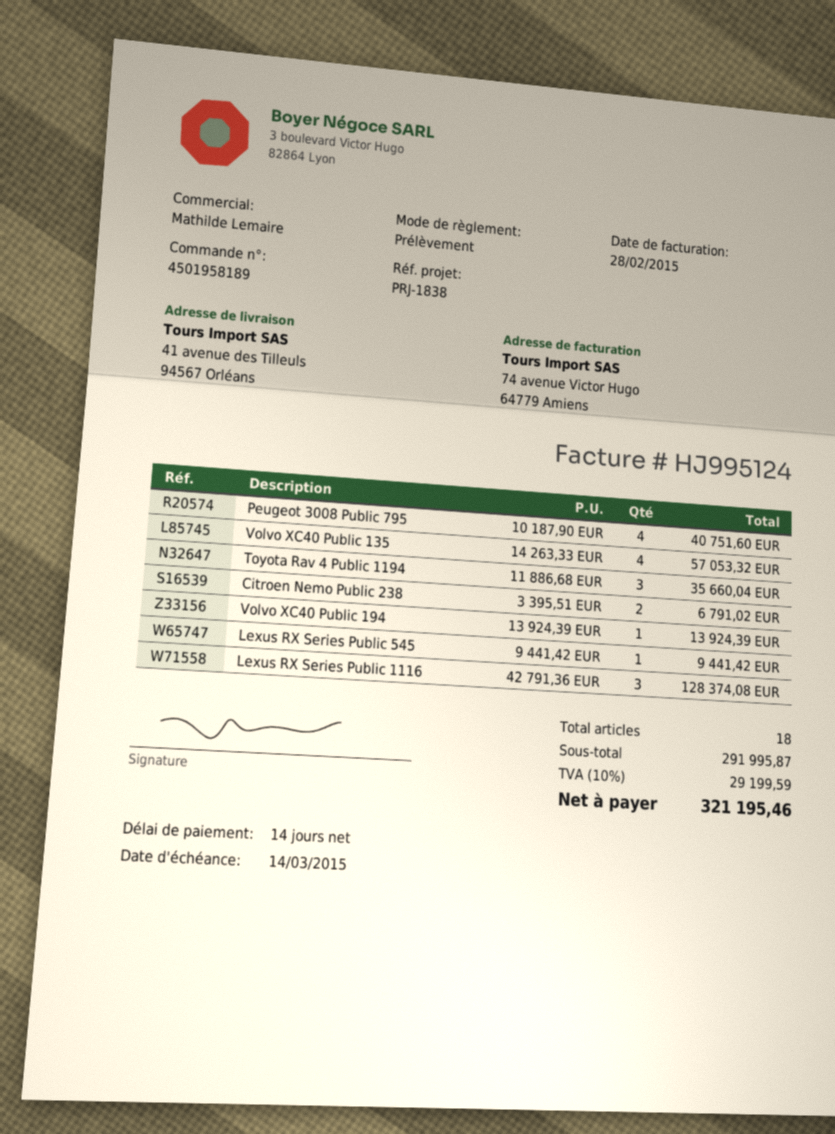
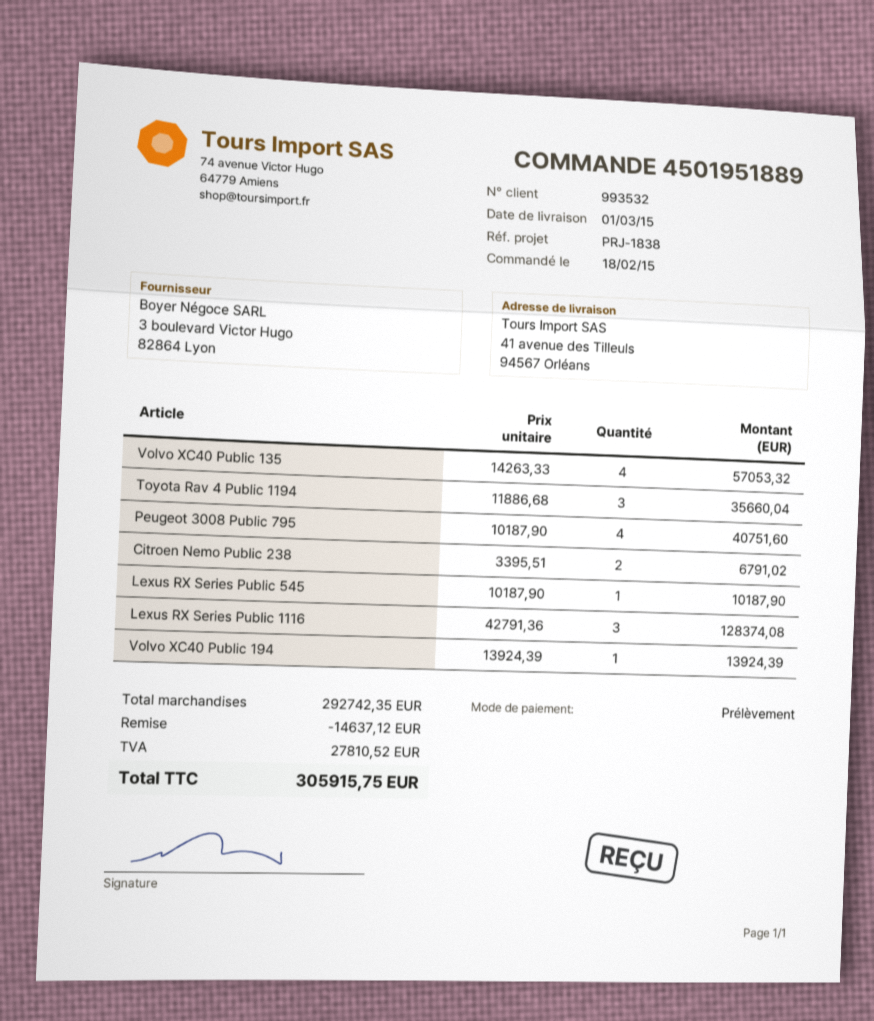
order number: 4501958189 -> 4501951889
Lexus RX Series Public 545: 1 x 9441.42 = 9441.42 -> 1 x 10187.90 = 10187.90
subtotal: 291995.87 -> 292742.35
discount: none -> 14637.12
tax: 29199.59 -> 27810.52
total: 321195.46 -> 305915.75

